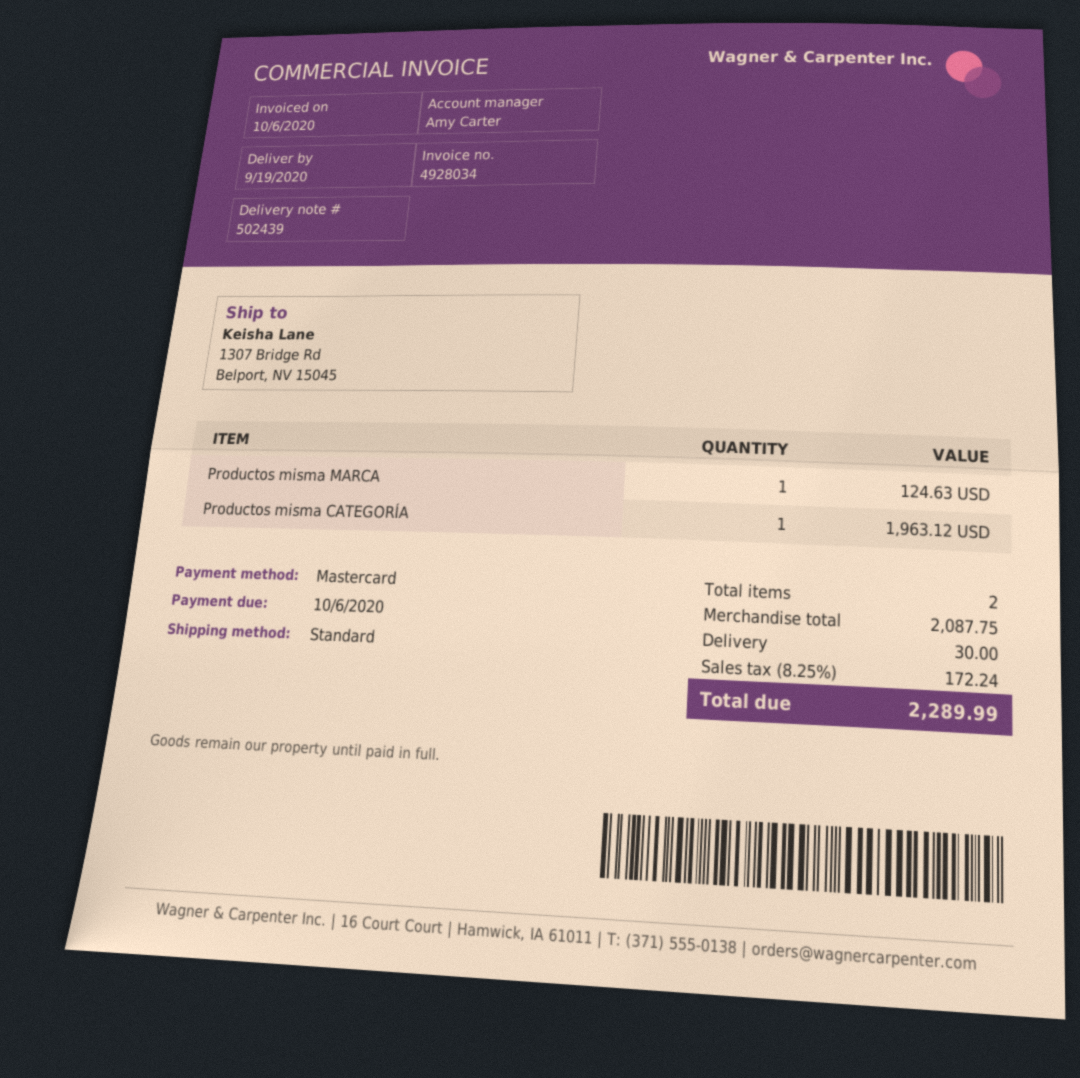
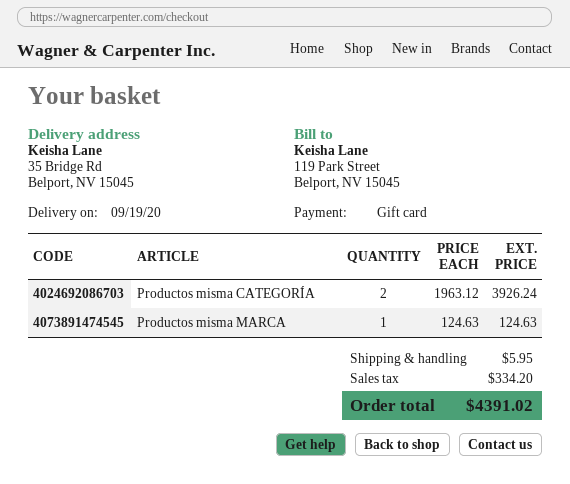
payment method: Mastercard -> gift card
ship to: 1307 Bridge Rd, Belport, NV 15045 -> 35 Bridge Rd, Belport, NV 15045
Productos misma CATEGORÍA: 1 for 1963.12 -> 2 for 3926.24
shipping: 30.00 -> 5.95
tax: 172.24 -> 334.20
total: 2289.99 -> 4391.02

